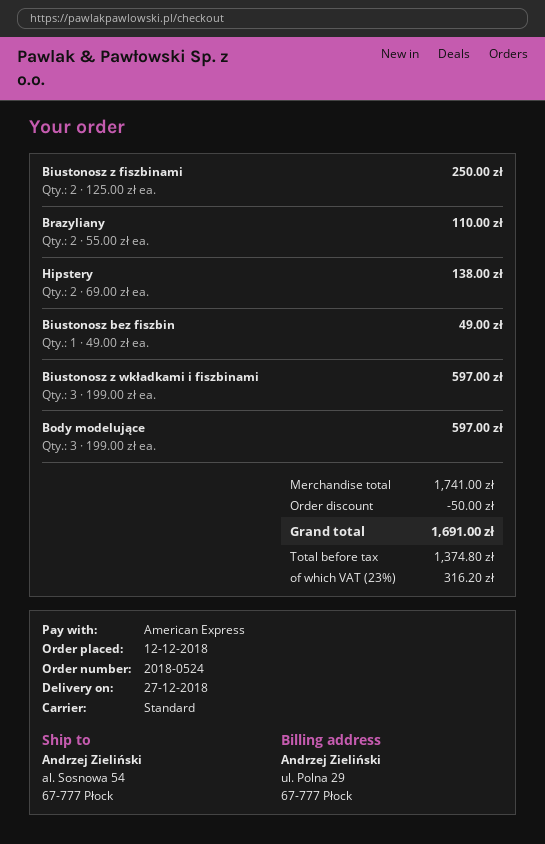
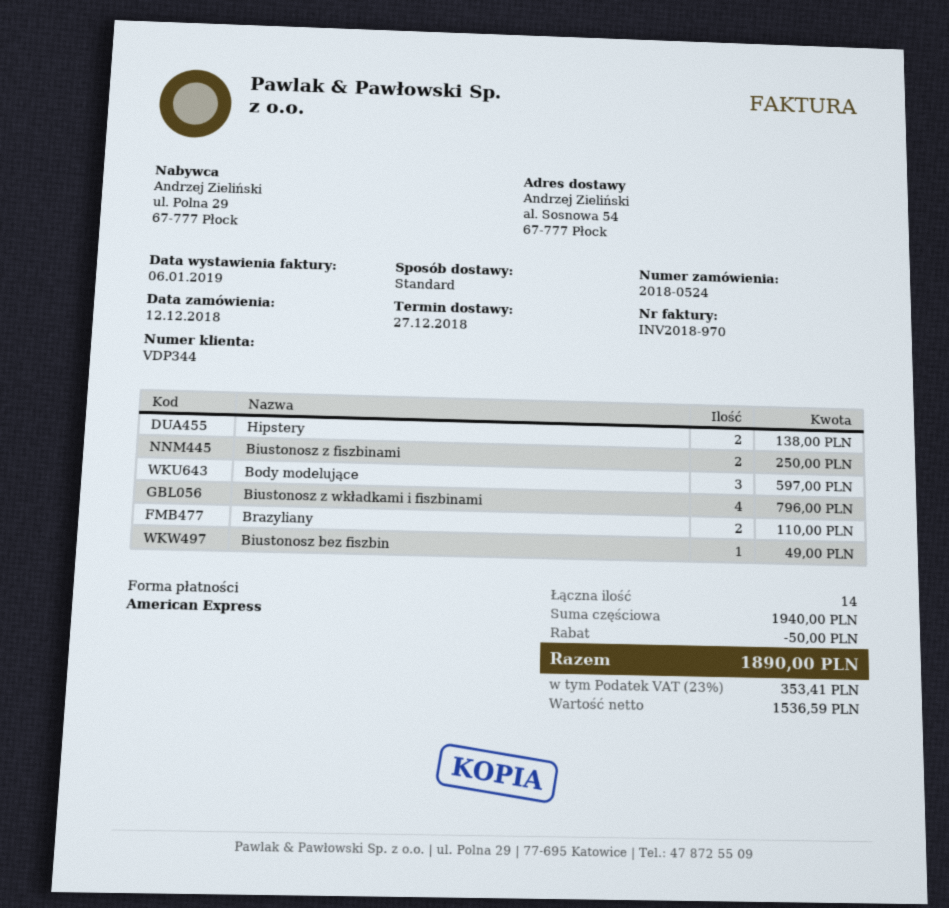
Biustonosz z wkładkami i fiszbinami: 3 for 597.00 -> 4 for 796.00
subtotal: 1741.00 -> 1940.00
net: 1374.80 -> 1536.59
tax: 23% = 316.20 -> 23% = 353.41
total: 1691.00 -> 1890.00

